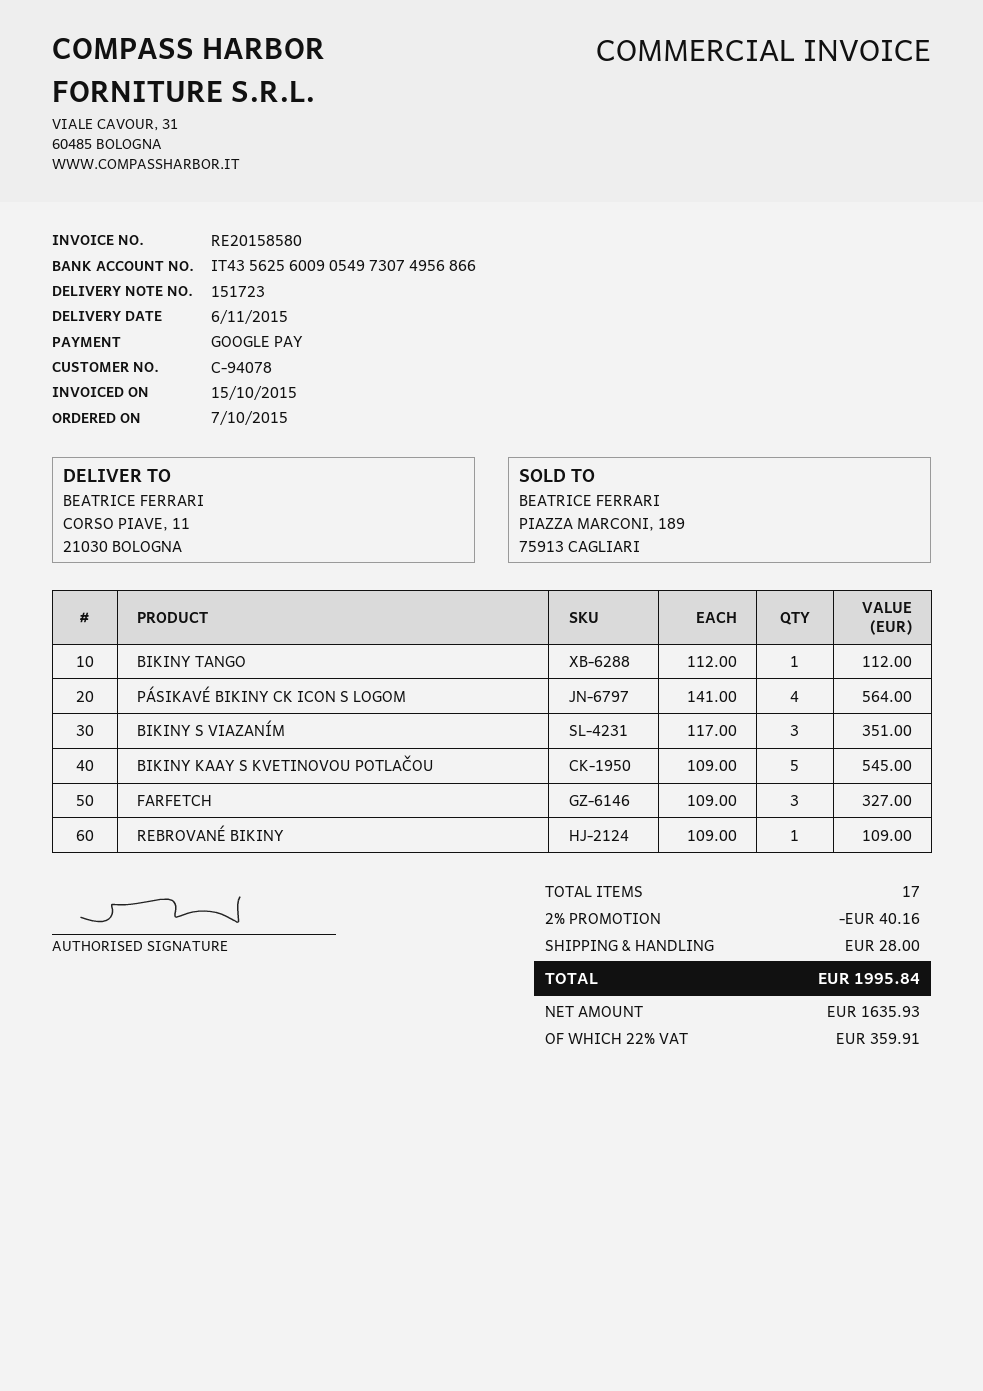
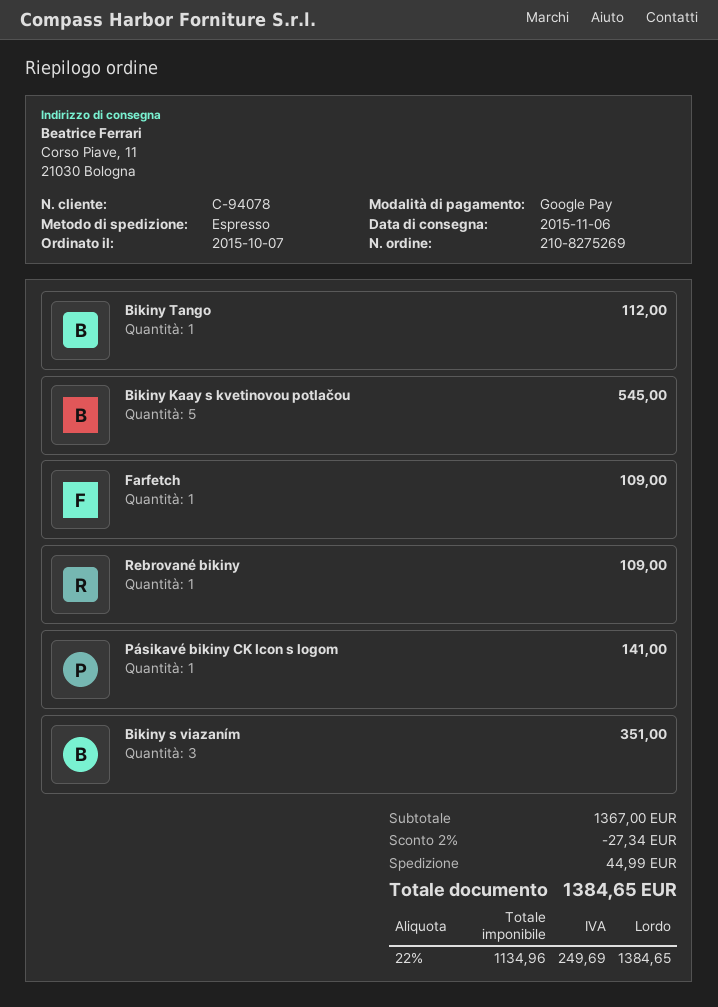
PÁSIKAVÉ BIKINY CK ICON S LOGOM: 4 for 564.00 -> 1 for 141.00
FARFETCH: 3 for 327.00 -> 1 for 109.00
discount: 2% = 40.16 -> 2% = 27.34
shipping: 28.00 -> 44.99
net: 1635.93 -> 1134.96
tax: 22% = 359.91 -> 22% = 249.69
total: 1995.84 -> 1384.65

